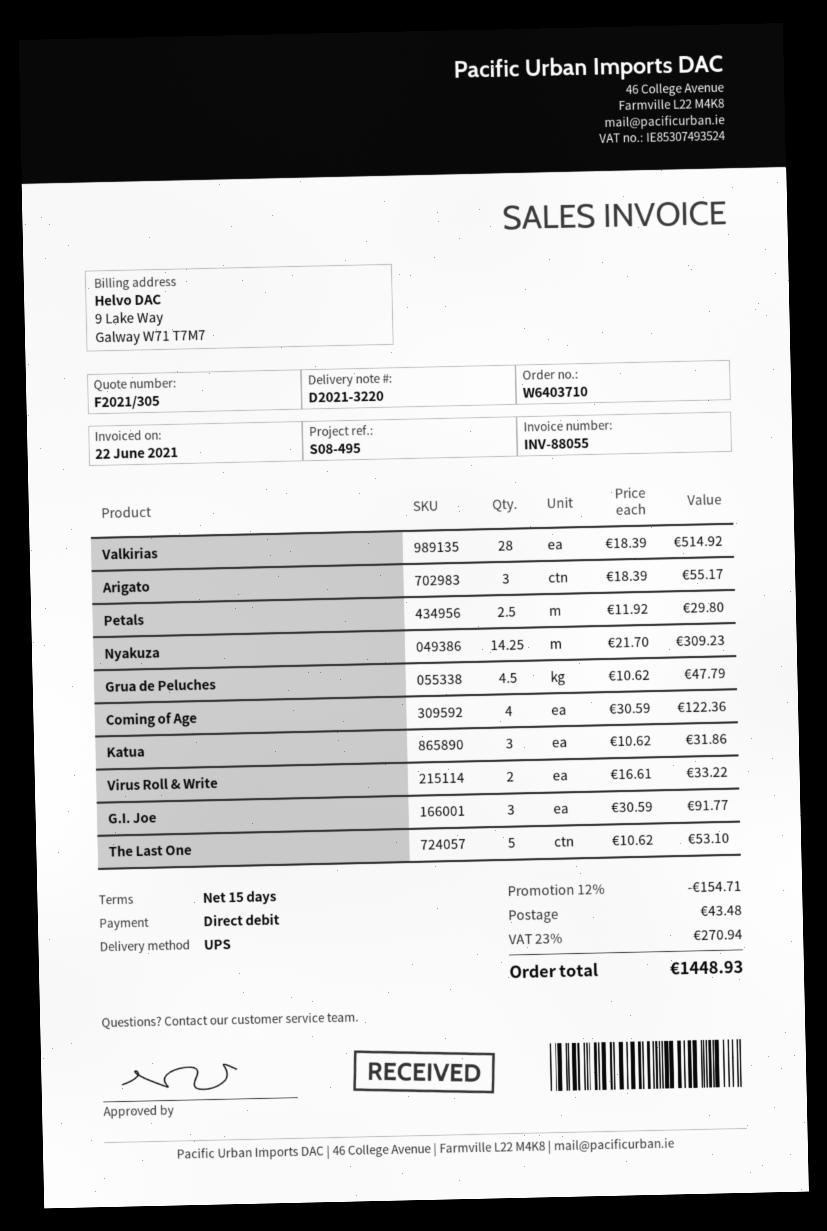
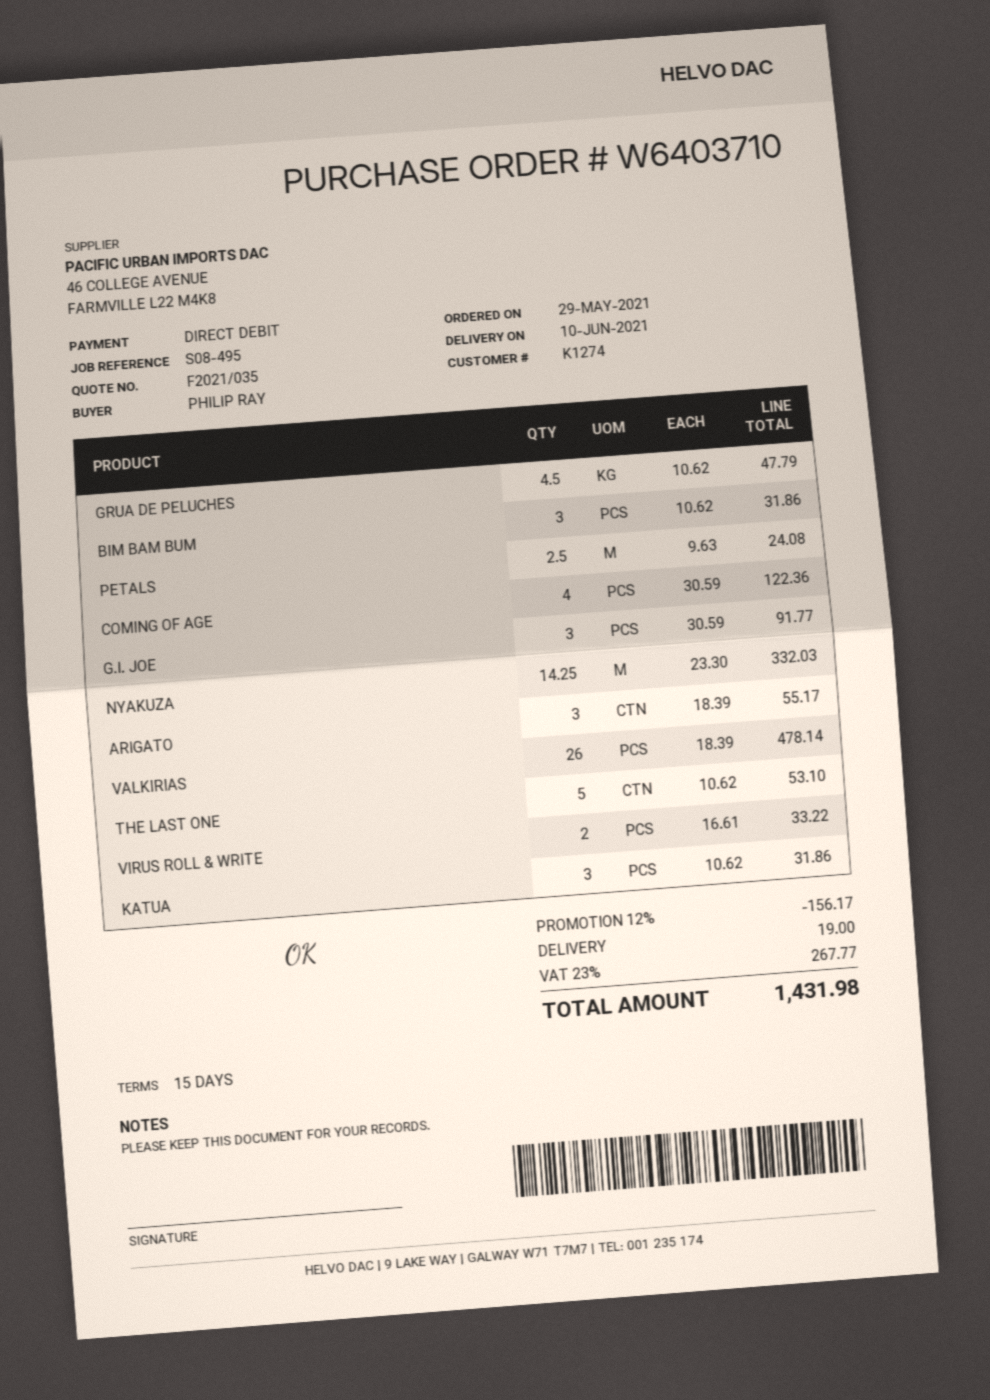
quote number: F2021/305 -> F2021/035
Valkirias: 28 x 18.39 = 514.92 -> 26 x 18.39 = 478.14
Petals: 2.5 x 11.92 = 29.80 -> 2.5 x 9.63 = 24.08
Nyakuza: 14.25 x 21.70 = 309.23 -> 14.25 x 23.30 = 332.03
BIM BAM BUM: none -> 3 x 10.62 = 31.86
discount: 12% = 154.71 -> 12% = 156.17
shipping: 43.48 -> 19.00
tax: 23% = 270.94 -> 23% = 267.77
total: 1448.93 -> 1431.98

